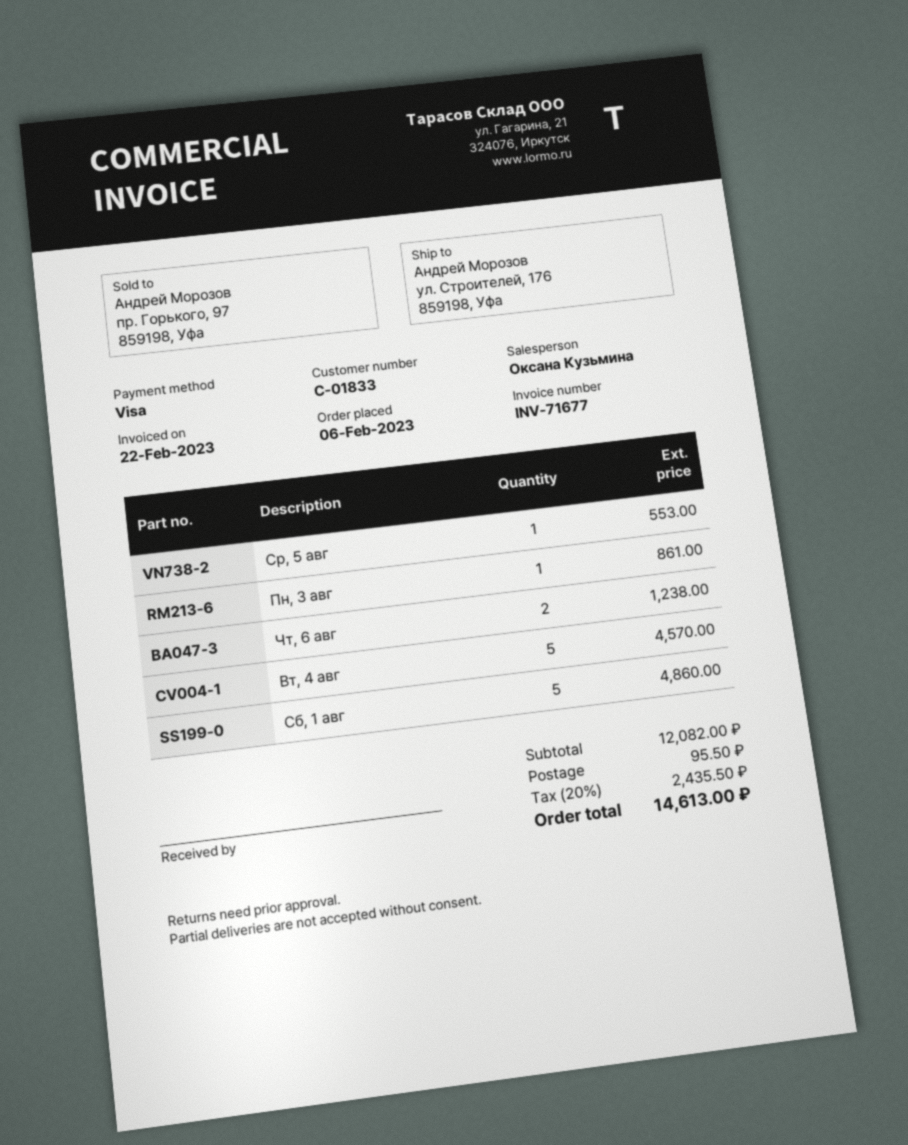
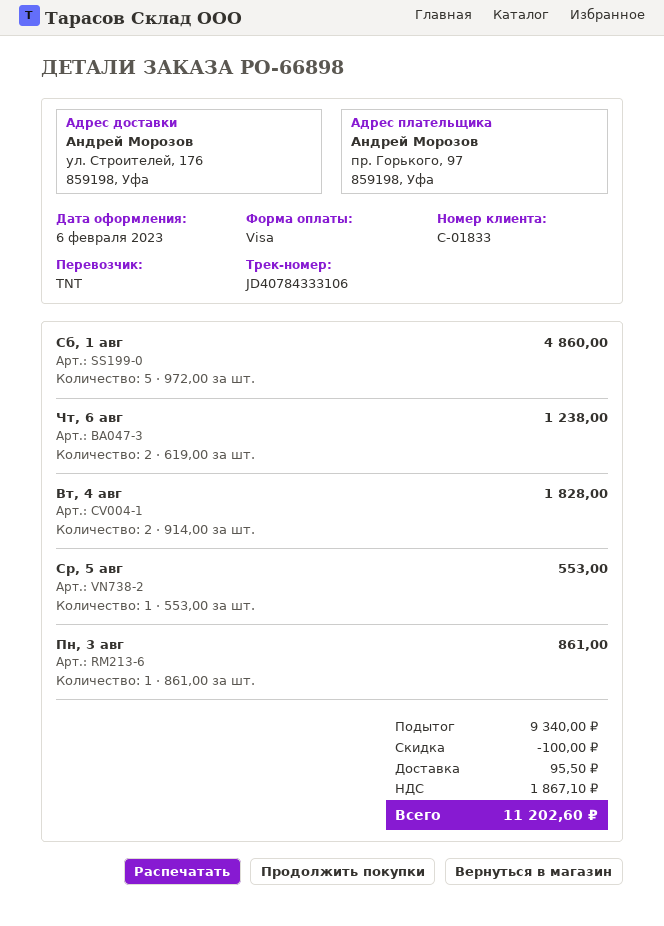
Вт, 4 авг: 5 for 4570.00 -> 2 for 1828.00
subtotal: 12082.00 -> 9340.00
discount: none -> 100.00
tax: 2435.50 -> 1867.10
total: 14613.00 -> 11202.60

